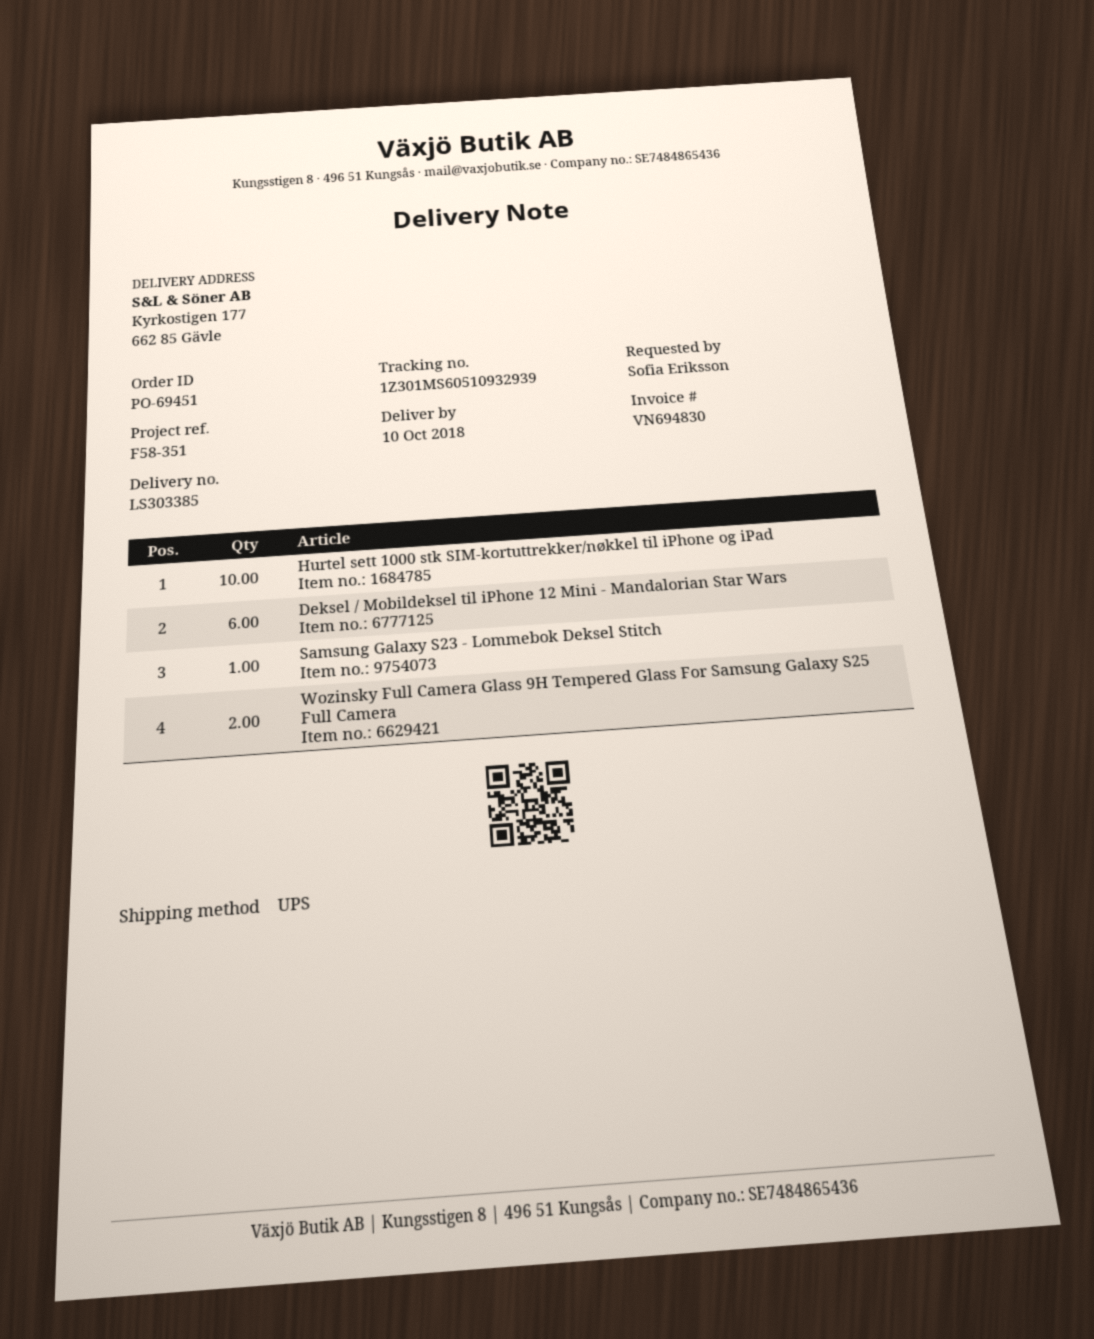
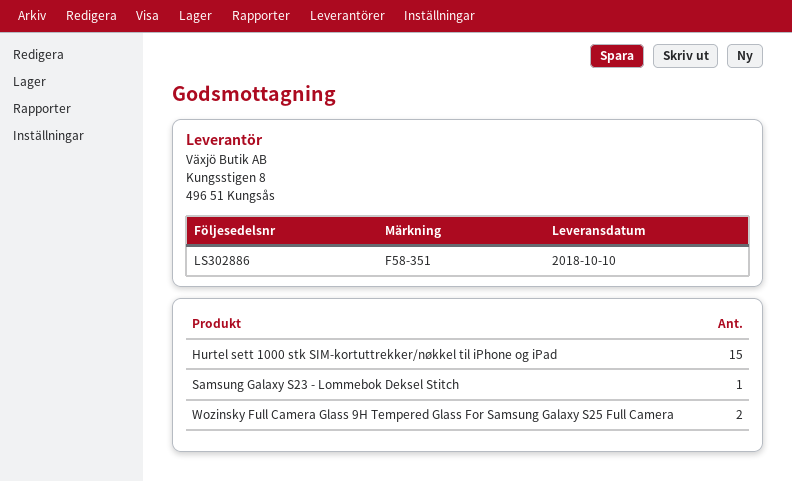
delivery note number: LS303385 -> LS302886
Hurtel sett 1000 stk SIM-kortuttrekker/nøkkel til iPhone og iPad: 10 -> 15
Deksel / Mobildeksel til iPhone 12 Mini - Mandalorian Star Wars: 6 -> none

